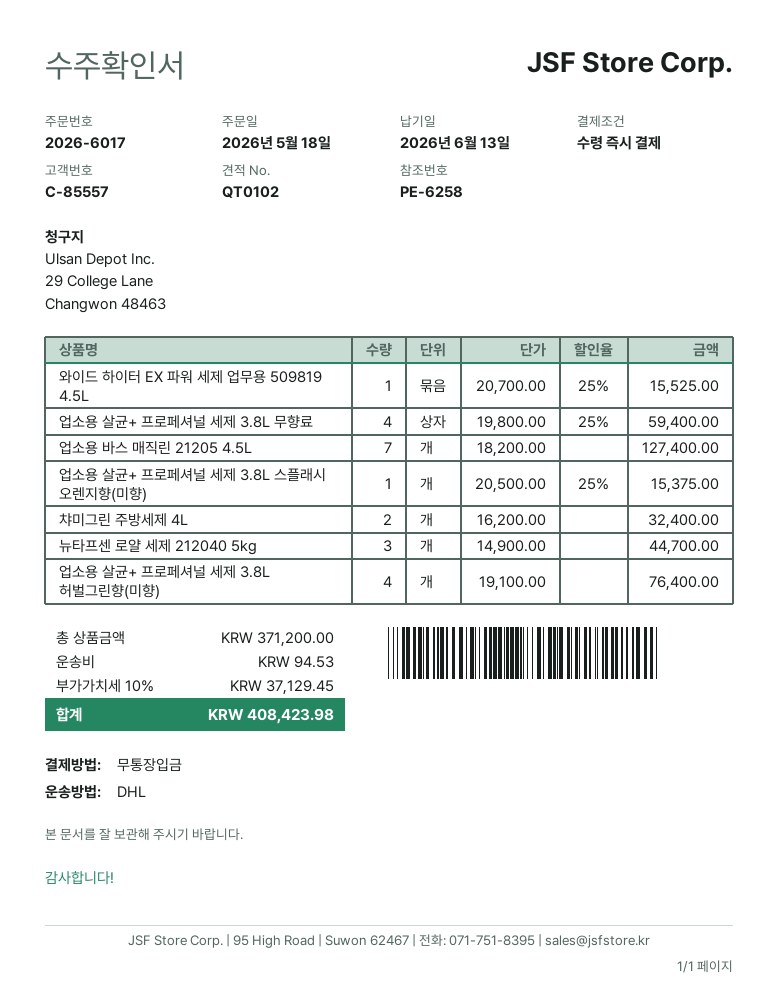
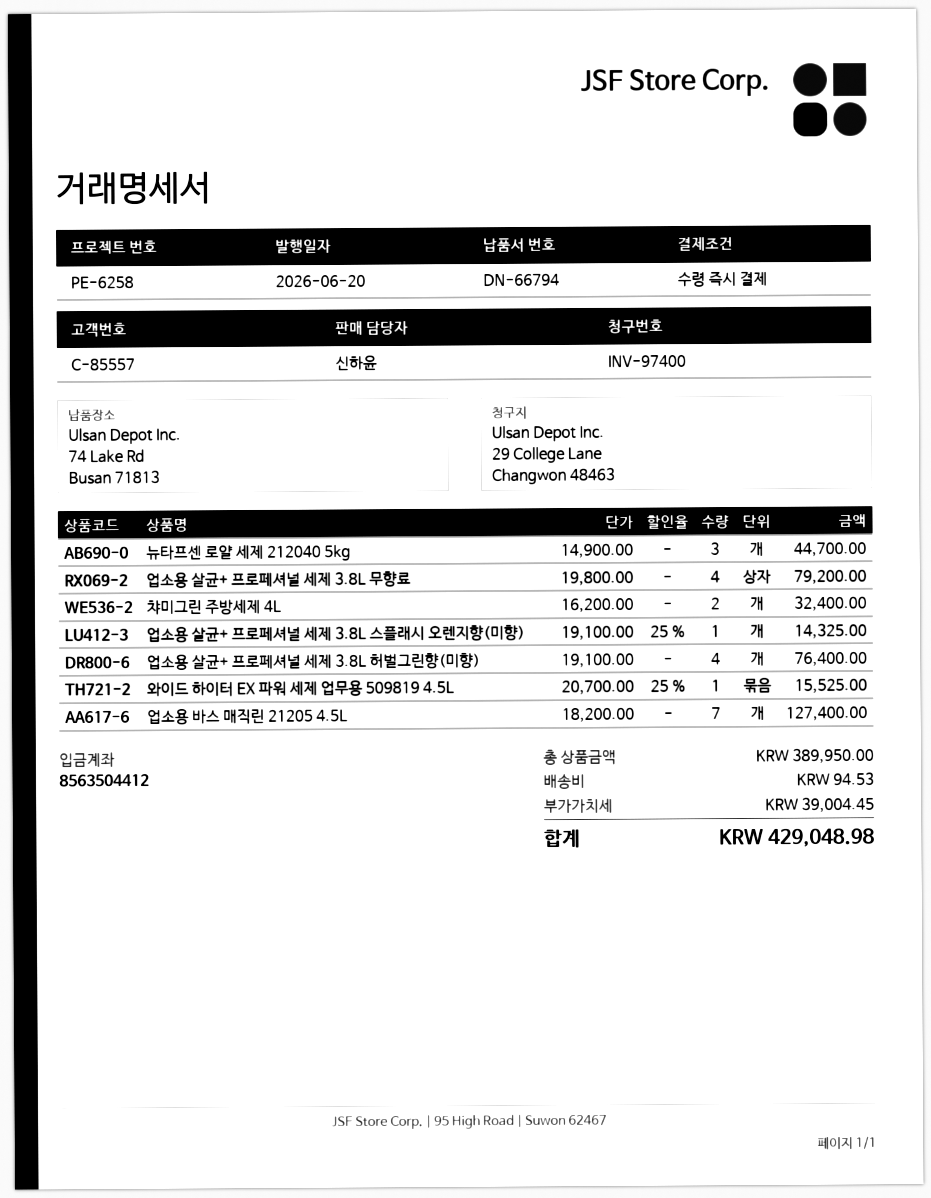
업소용 살균+ 프로페셔널 세제 3.8L 무향료: 4 x 19800.00 - 25% = 59400.00 -> 4 x 19800.00 = 79200.00
업소용 살균+ 프로페셔널 세제 3.8L 스플래시 오렌지향(미향): 1 x 20500.00 - 25% = 15375.00 -> 1 x 19100.00 - 25% = 14325.00
subtotal: 371200.00 -> 389950.00
tax: 37129.45 -> 39004.45
total: 408423.98 -> 429048.98

